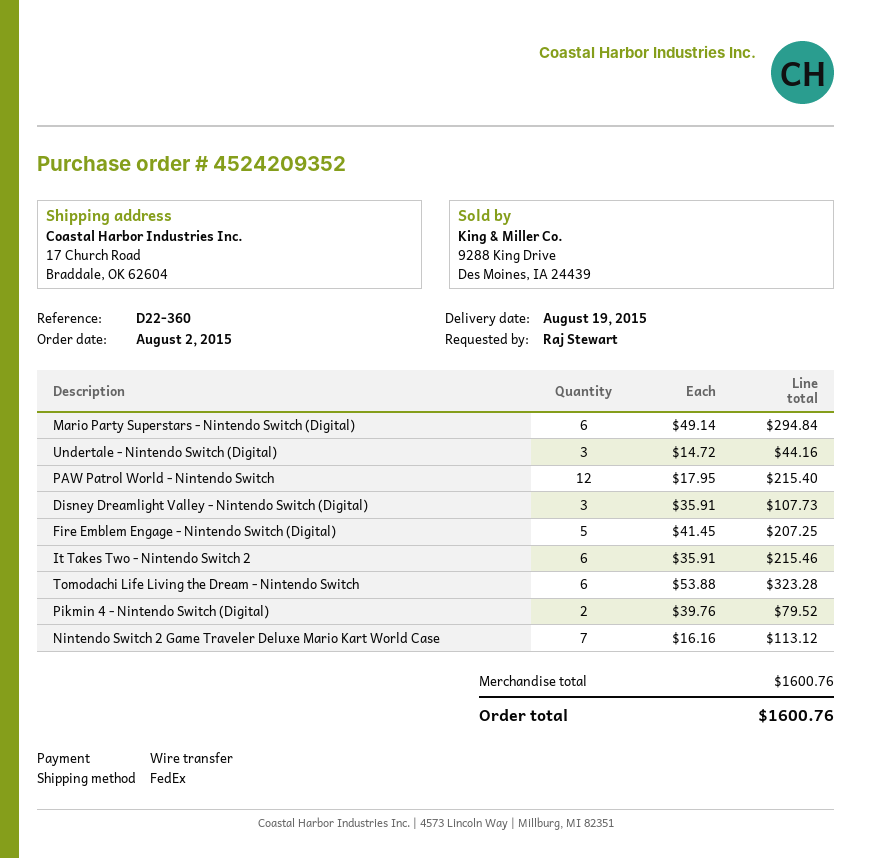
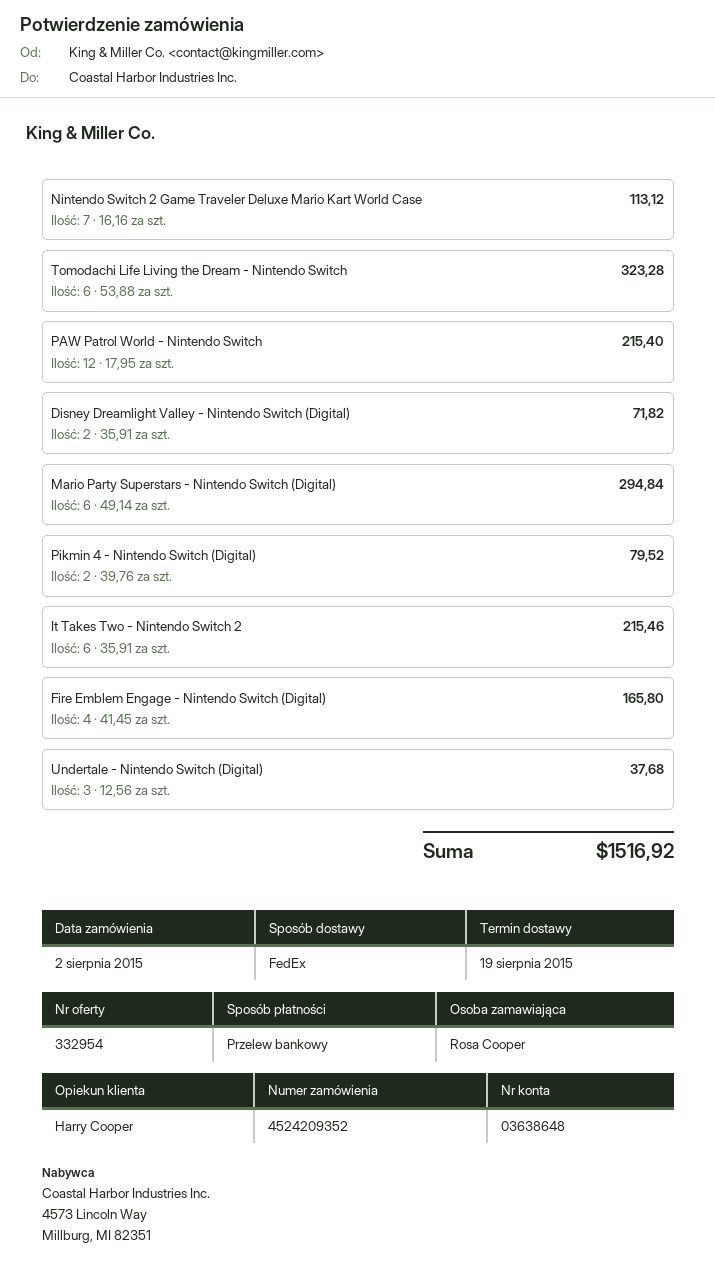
ordered by: Raj Stewart -> Rosa Cooper
Undertale - Nintendo Switch (Digital): 3 x 14.72 = 44.16 -> 3 x 12.56 = 37.68
Disney Dreamlight Valley - Nintendo Switch (Digital): 3 x 35.91 = 107.73 -> 2 x 35.91 = 71.82
Fire Emblem Engage - Nintendo Switch (Digital): 5 x 41.45 = 207.25 -> 4 x 41.45 = 165.80
total: 1600.76 -> 1516.92

